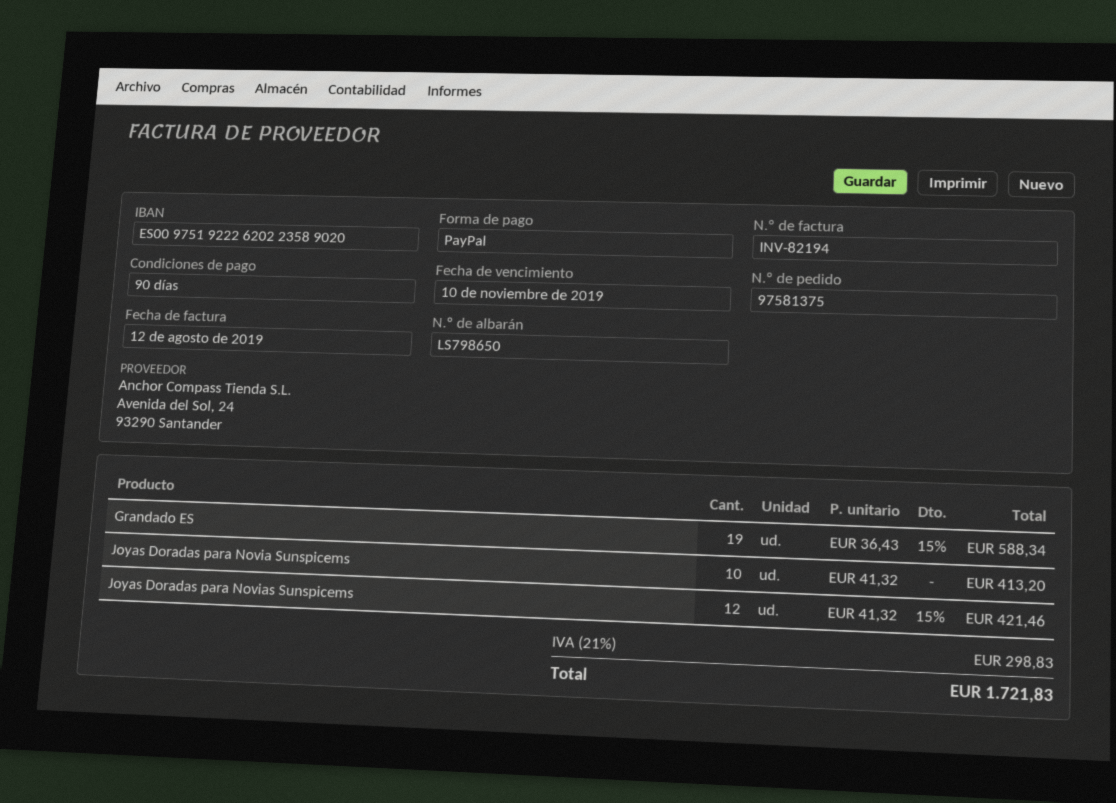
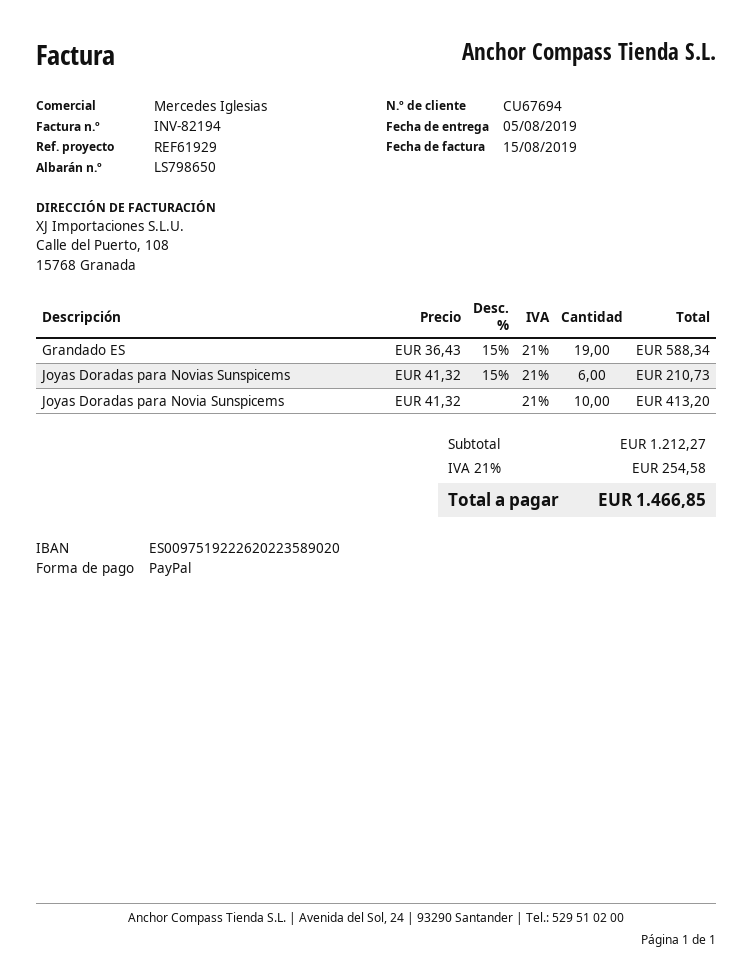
invoice date: 2019-08-12 -> 2019-08-15
Joyas Doradas para Novias Sunspicems: 12 x 41.32 - 15% = 421.46 -> 6 x 41.32 - 15% = 210.73
tax: 21% = 298.83 -> 21% = 254.58
total: 1721.83 -> 1466.85

